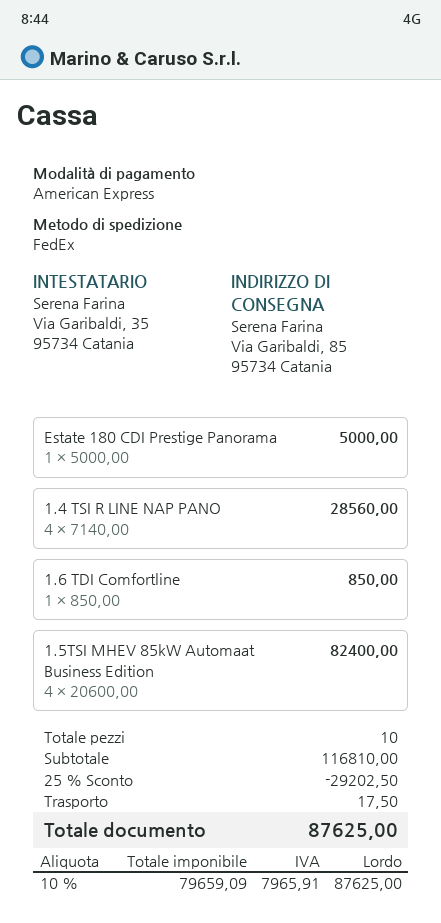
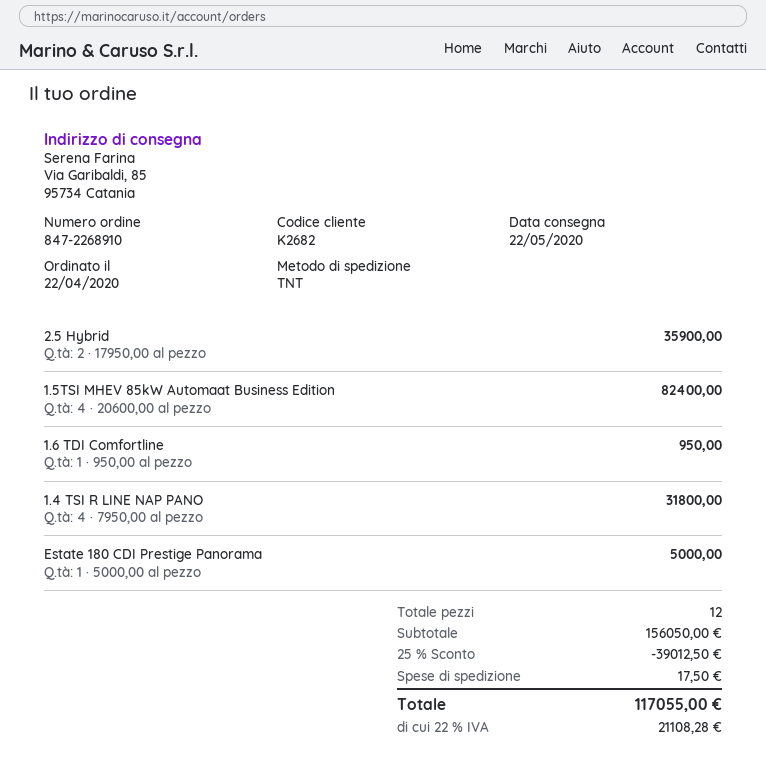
shipping method: FedEx -> TNT
1.4 TSI R LINE NAP PANO: 4 x 7140.00 = 28560.00 -> 4 x 7950.00 = 31800.00
1.6 TDI Comfortline: 1 x 850.00 = 850.00 -> 1 x 950.00 = 950.00
2.5 Hybrid: none -> 2 x 17950.00 = 35900.00
total quantity: 10 -> 12
subtotal: 116810.00 -> 156050.00
discount: 25% = 29202.50 -> 25% = 39012.50
tax: 10% = 7965.91 -> 22% = 21108.28
total: 87625.00 -> 117055.00

